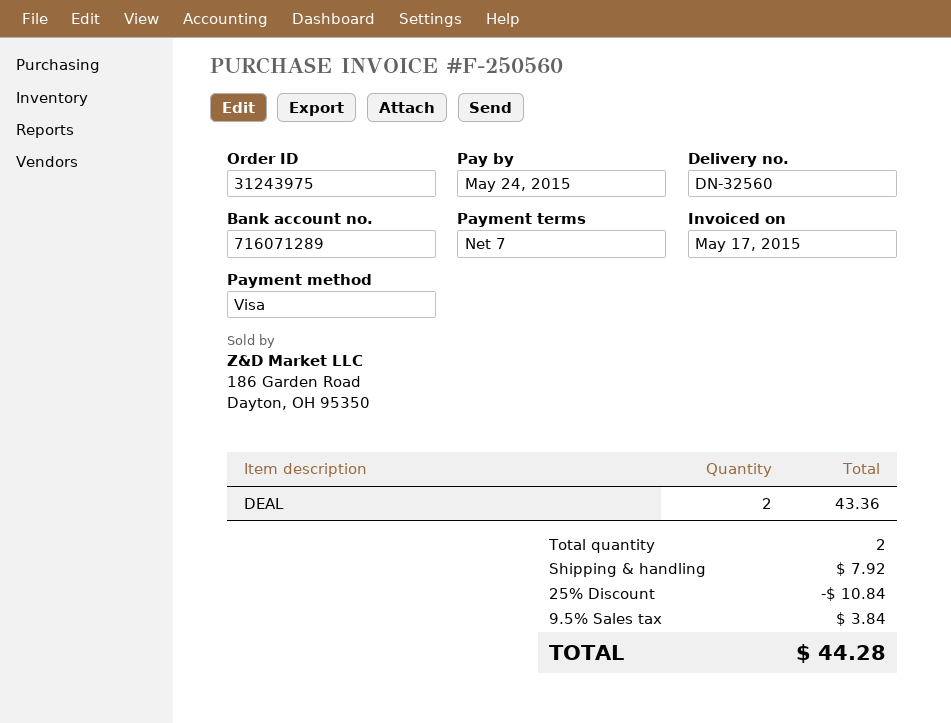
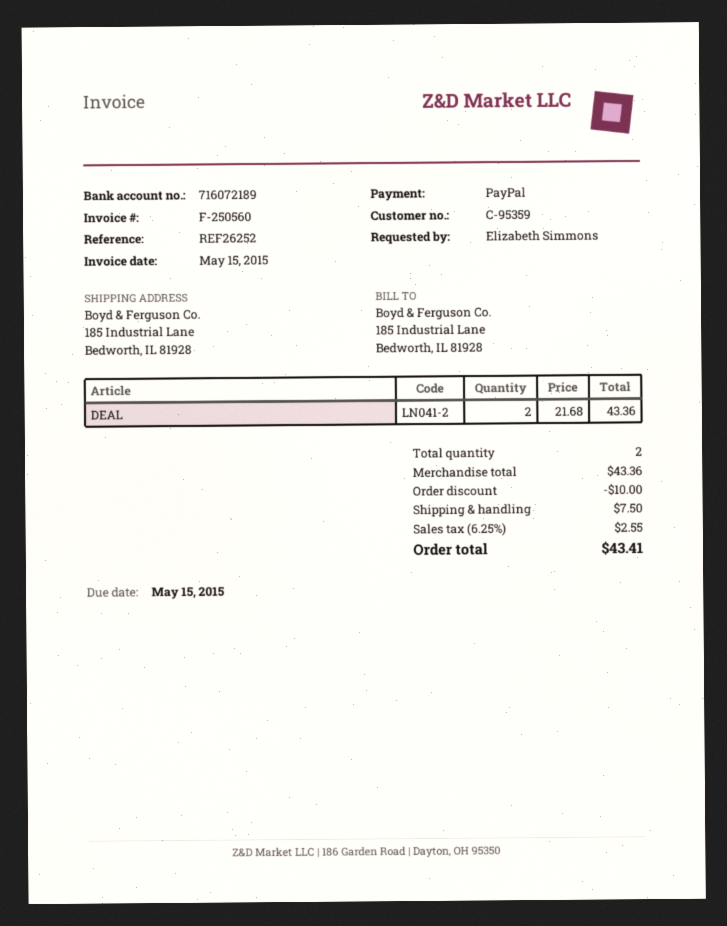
invoice date: 2015-05-17 -> 2015-05-15
due date: 2015-05-24 -> 2015-05-15
payment method: Visa -> PayPal
bank account: 716071289 -> 716072189
discount: 10.84 -> 10.00
shipping: 7.92 -> 7.50
tax: 9.5% = 3.84 -> 6.25% = 2.55
total: 44.28 -> 43.41

